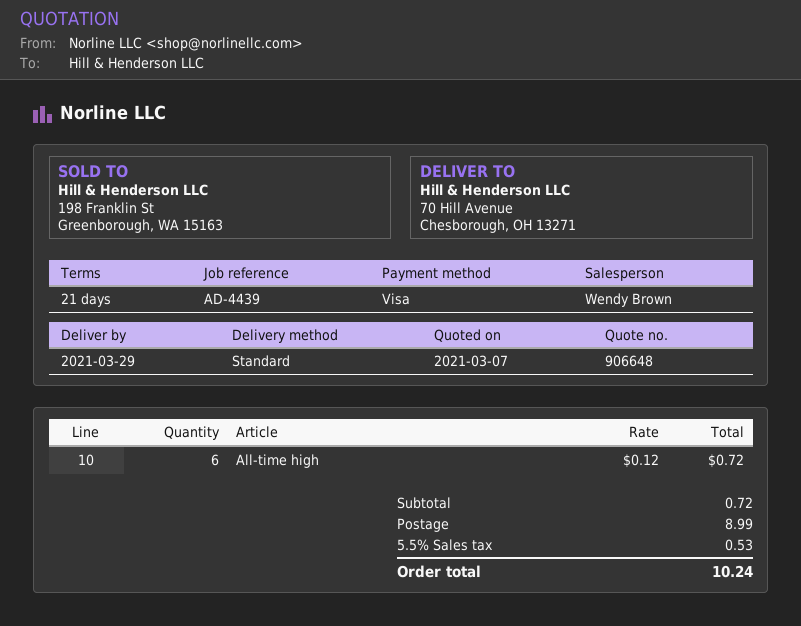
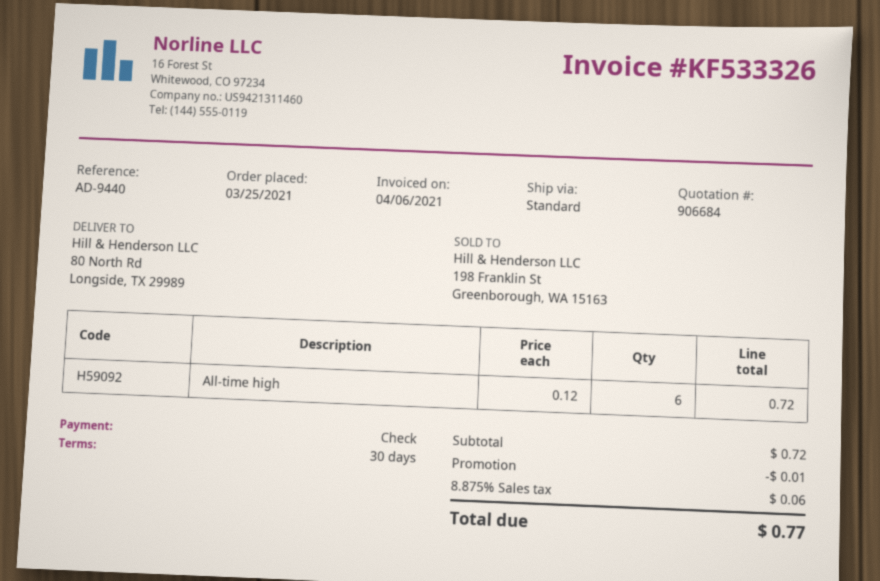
quote number: 906648 -> 906684
payment terms: 21 days -> 30 days
reference: AD-4439 -> AD-9440
payment method: Visa -> cheque
ship to: 70 Hill Avenue, Chesborough, OH 13271 -> 80 North Rd, Longside, TX 29989
discount: none -> 0.01
shipping: 8.99 -> none
tax: 5.5% = 0.53 -> 8.875% = 0.06
total: 10.24 -> 0.77

